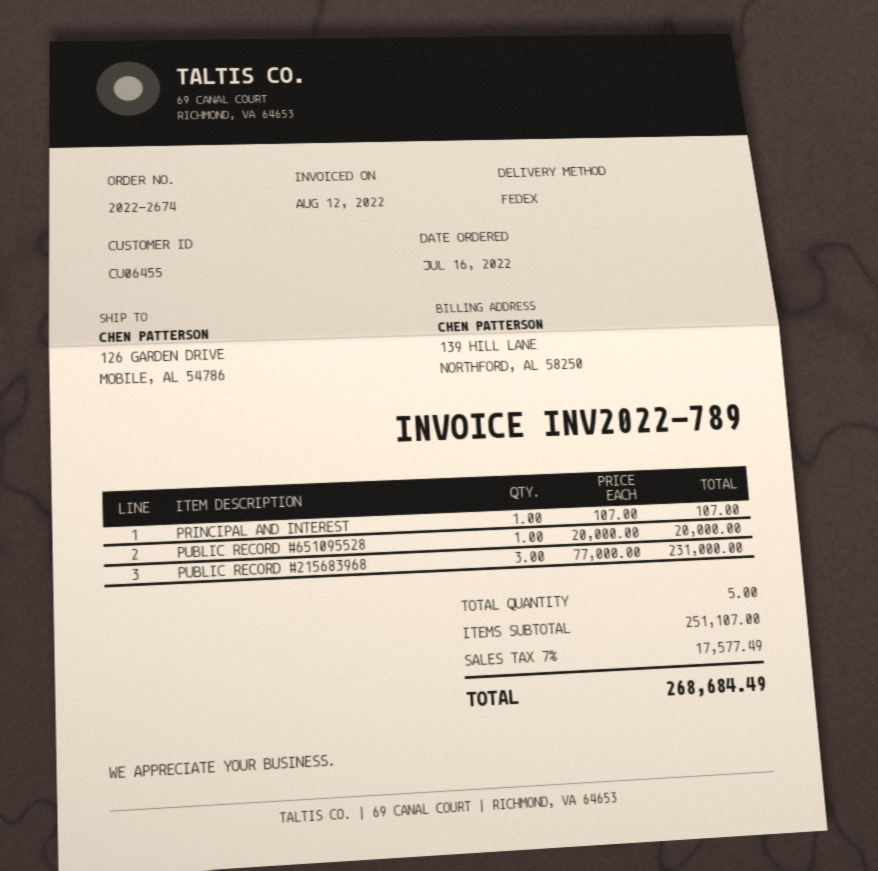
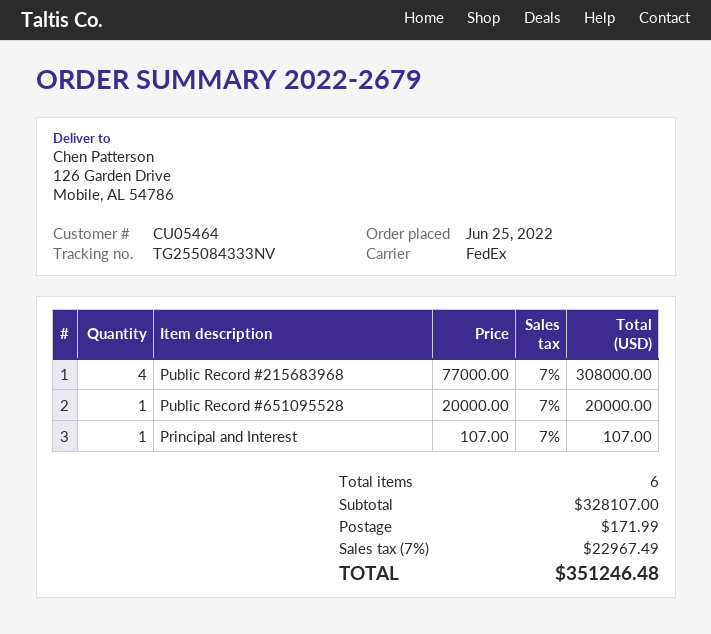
order number: 2022-2674 -> 2022-2679
order date: 2022-07-16 -> 2022-06-25
customer number: CU06455 -> CU05464
PUBLIC RECORD #215683968: 3 x 77000.00 = 231000.00 -> 4 x 77000.00 = 308000.00
total quantity: 5 -> 6
subtotal: 251107.00 -> 328107.00
shipping: none -> 171.99
tax: 7% = 17577.49 -> 7% = 22967.49
total: 268684.49 -> 351246.48

